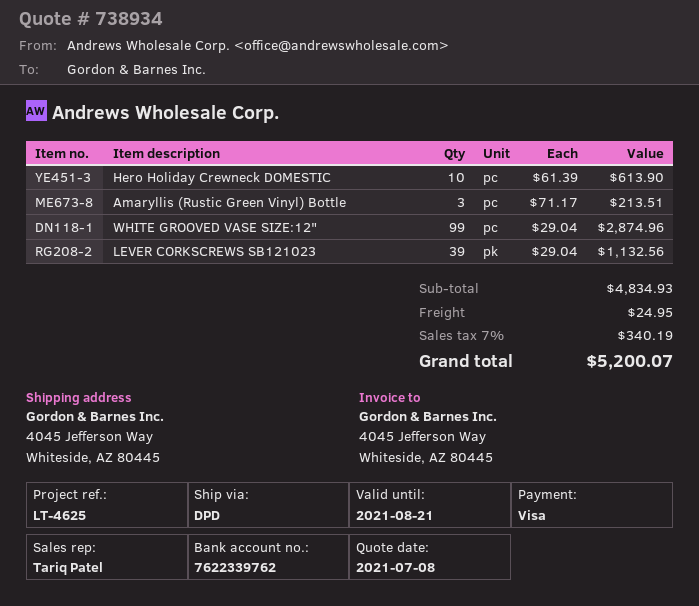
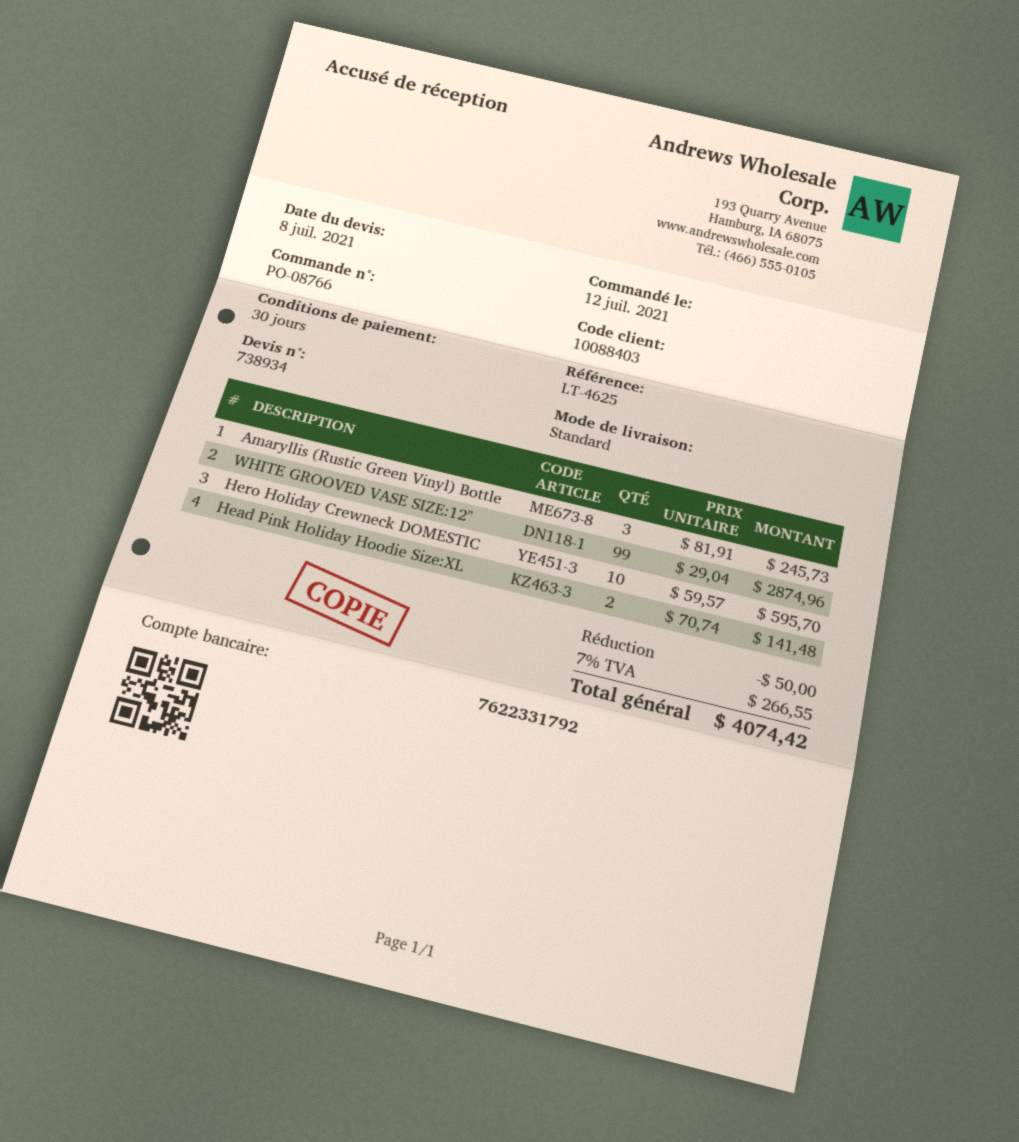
bank account: 7622339762 -> 7622331792
shipping method: DPD -> standard
Hero Holiday Crewneck DOMESTIC: 10 x 61.39 = 613.90 -> 10 x 59.57 = 595.70
Amaryllis (Rustic Green Vinyl) Bottle: 3 x 71.17 = 213.51 -> 3 x 81.91 = 245.73
LEVER CORKSCREWS SB121023: 39 x 29.04 = 1132.56 -> none
Head Pink Holiday Hoodie Size:XL: none -> 2 x 70.74 = 141.48
discount: none -> 50.00
shipping: 24.95 -> none
tax: 7% = 340.19 -> 7% = 266.55
total: 5200.07 -> 4074.42

